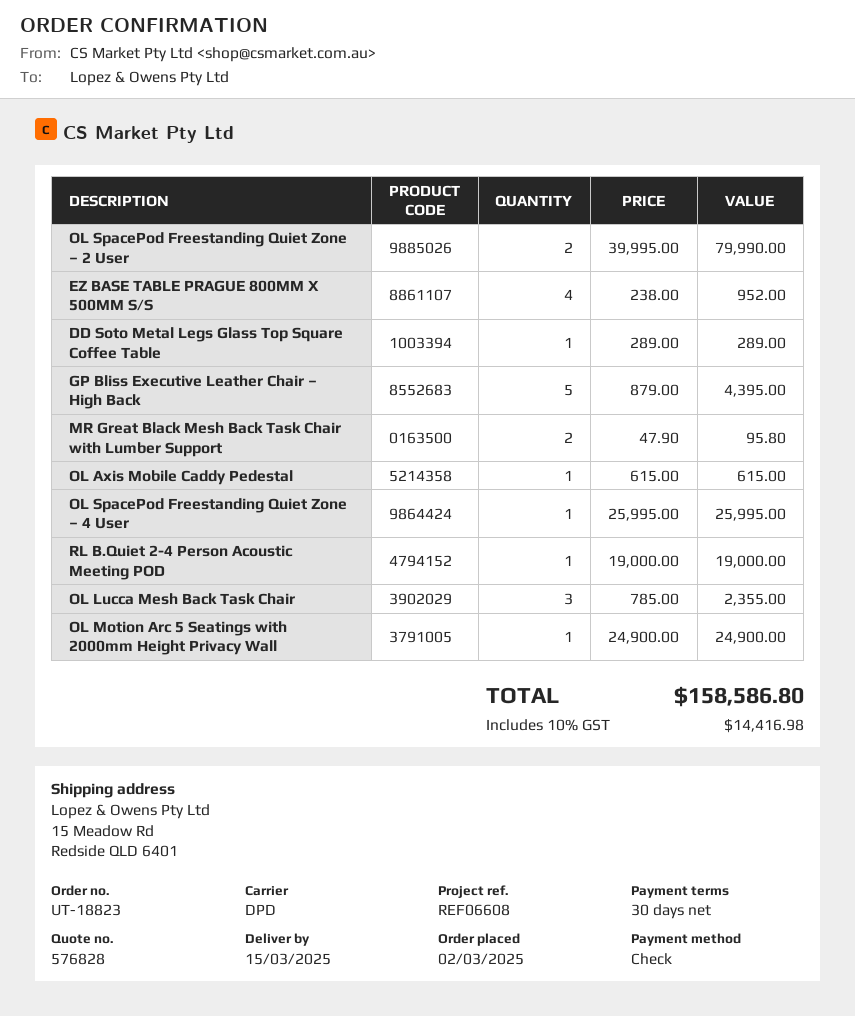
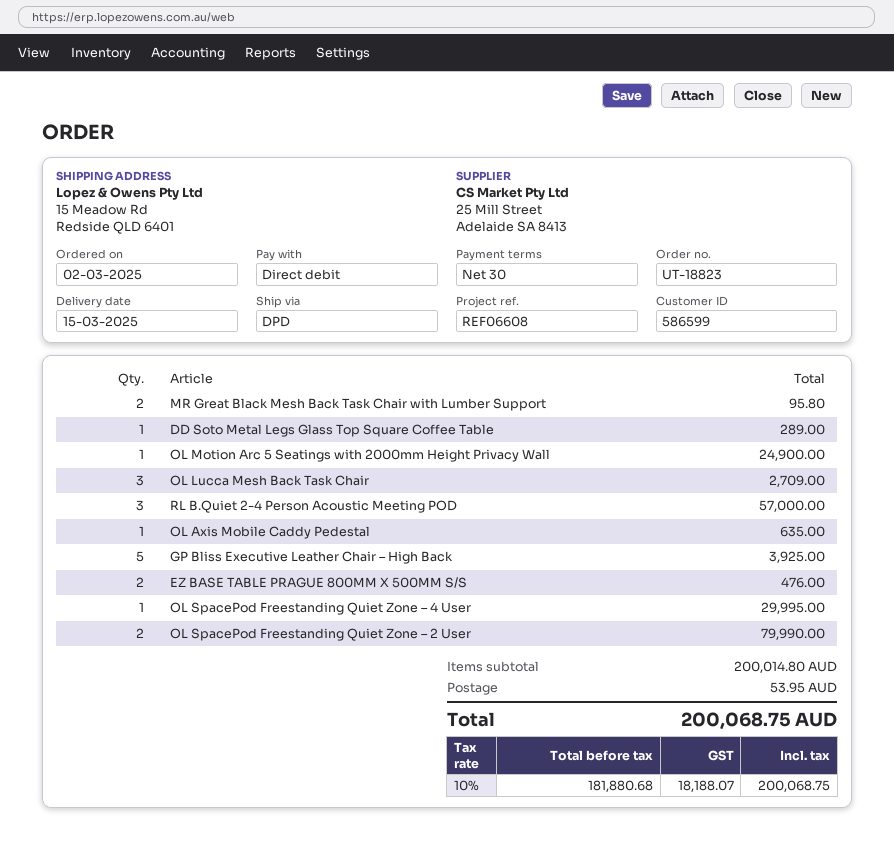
payment method: cheque -> direct debit
EZ BASE TABLE PRAGUE 800MM X 500MM S/S: 4 for 952.00 -> 2 for 476.00
GP Bliss Executive Leather Chair – High Back: 5 for 4395.00 -> 5 for 3925.00
OL Axis Mobile Caddy Pedestal: 1 for 615.00 -> 1 for 635.00
OL SpacePod Freestanding Quiet Zone – 4 User: 1 for 25995.00 -> 1 for 29995.00
RL B.Quiet 2-4 Person Acoustic Meeting POD: 1 for 19000.00 -> 3 for 57000.00
OL Lucca Mesh Back Task Chair: 3 for 2355.00 -> 3 for 2709.00
shipping: none -> 53.95
tax: 10% = 14416.98 -> 10% = 18188.07
total: 158586.80 -> 200068.75

